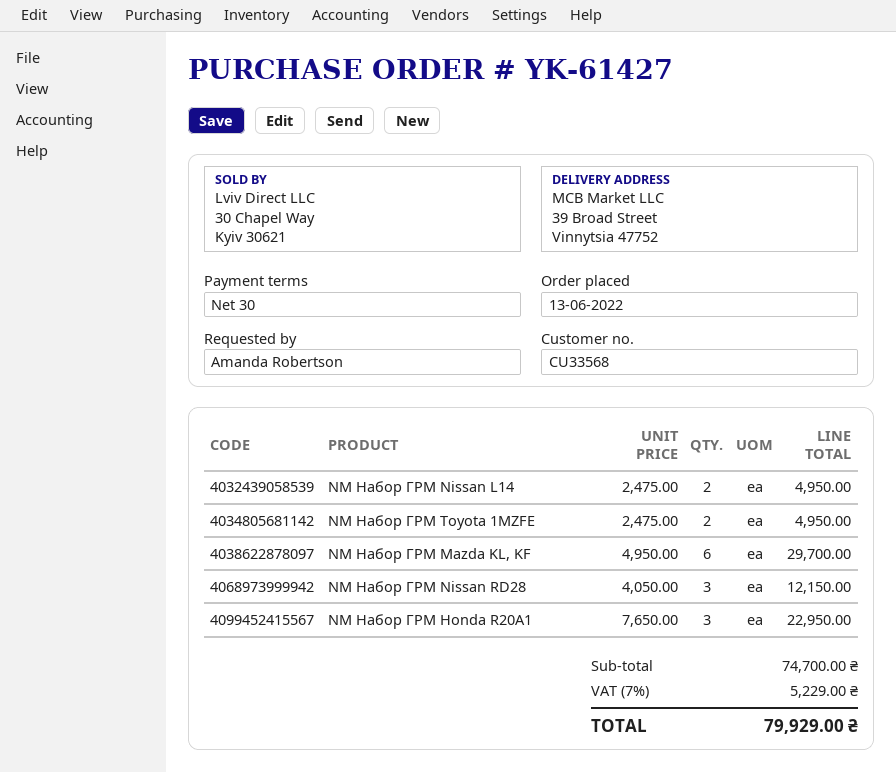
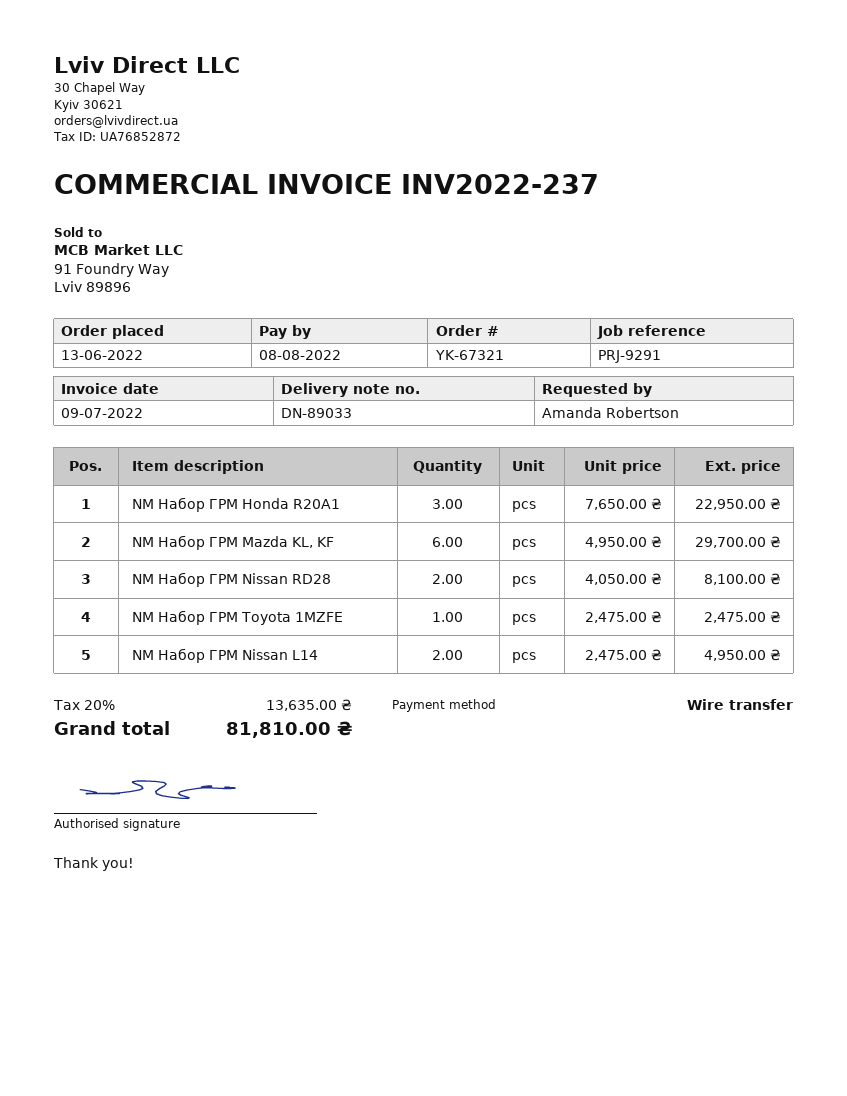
order number: YK-61427 -> YK-67321
NM Набор ГРМ Toyota 1MZFE: 2 x 2475.00 = 4950.00 -> 1 x 2475.00 = 2475.00
NM Набор ГРМ Nissan RD28: 3 x 4050.00 = 12150.00 -> 2 x 4050.00 = 8100.00
tax: 7% = 5229.00 -> 20% = 13635.00
total: 79929.00 -> 81810.00

